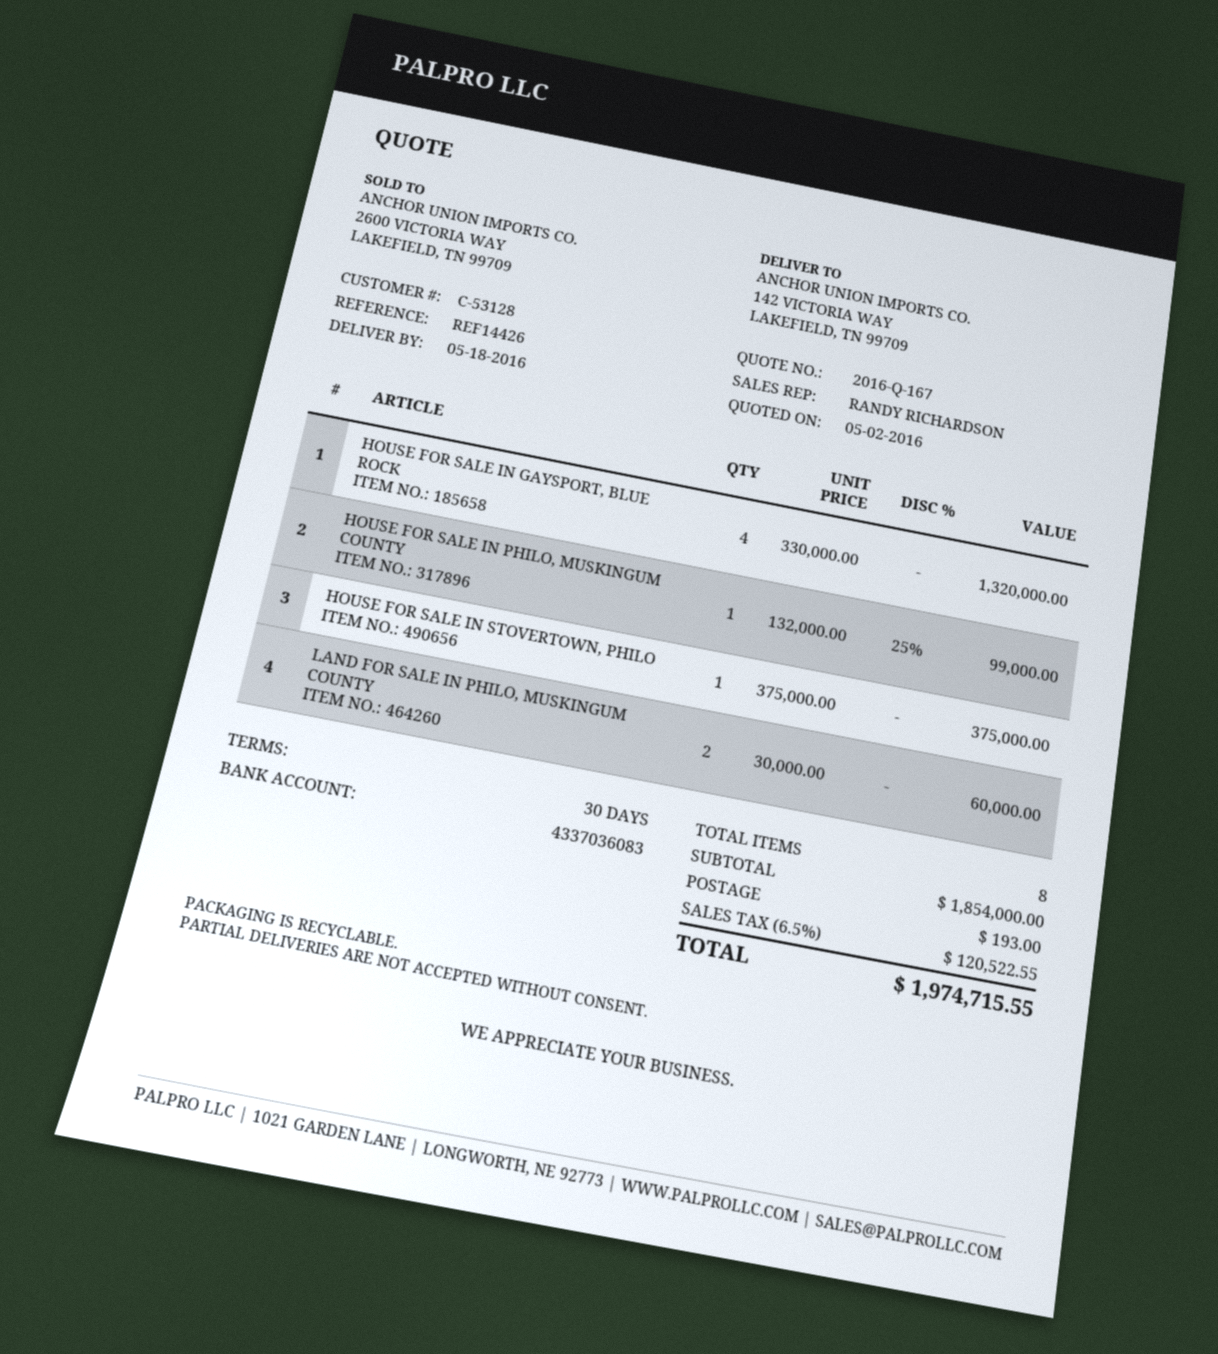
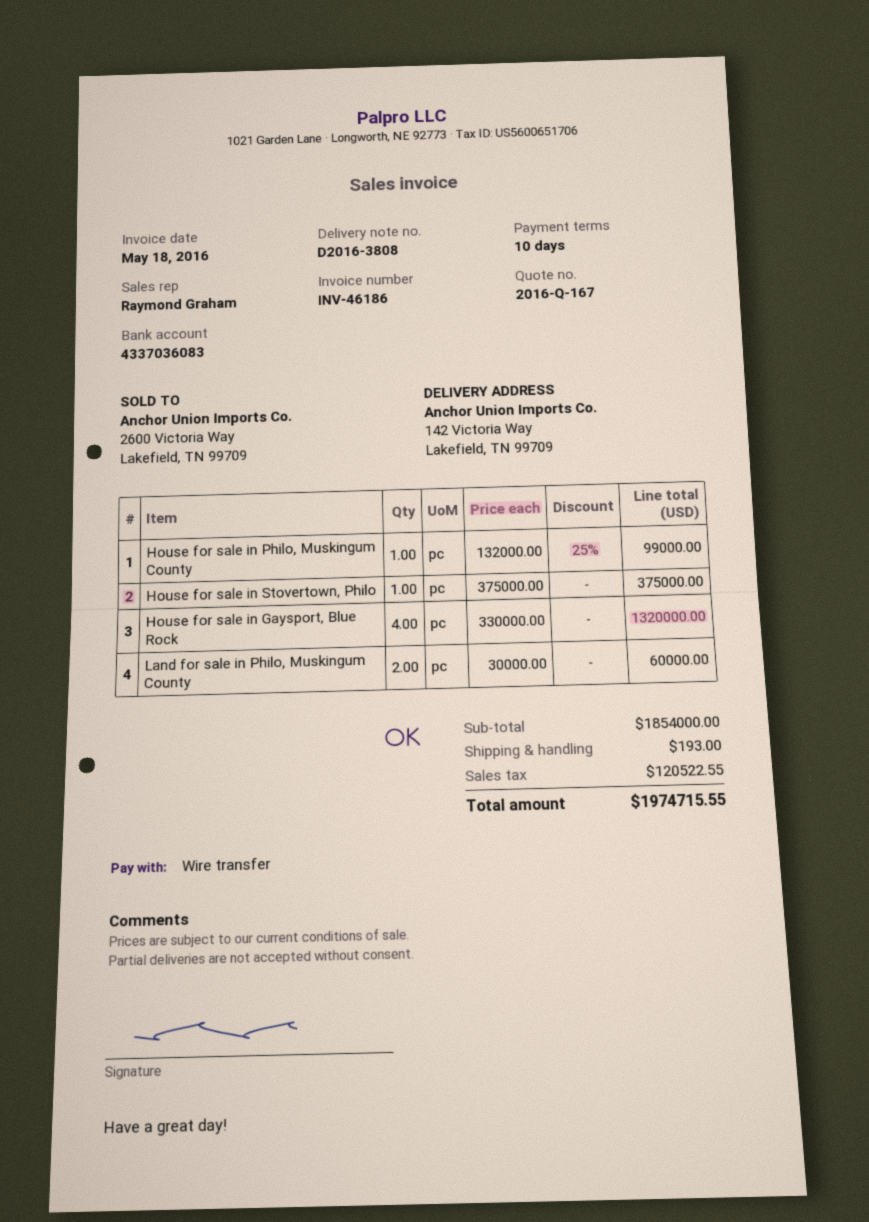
payment terms: 30 days -> 10 days
sales rep: RANDY RICHARDSON -> Raymond Graham

